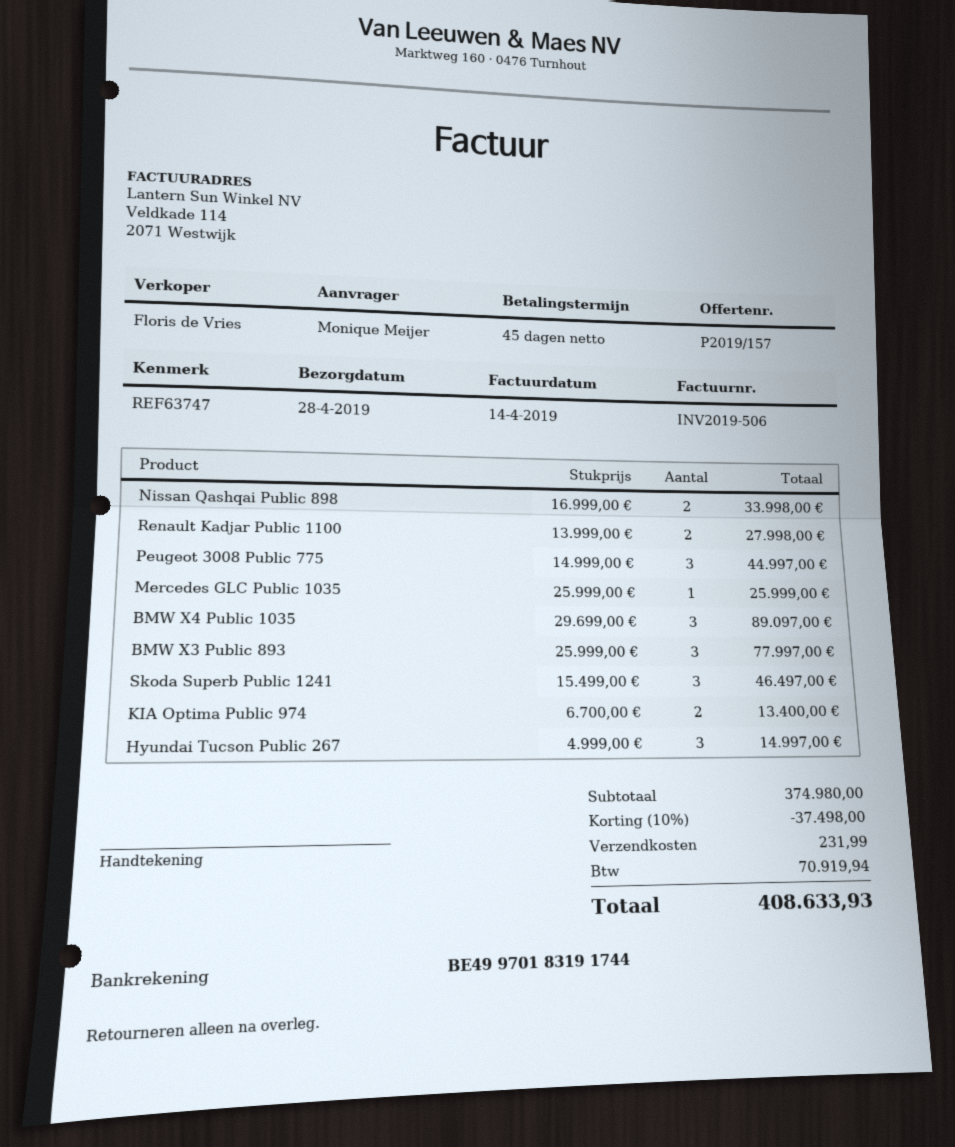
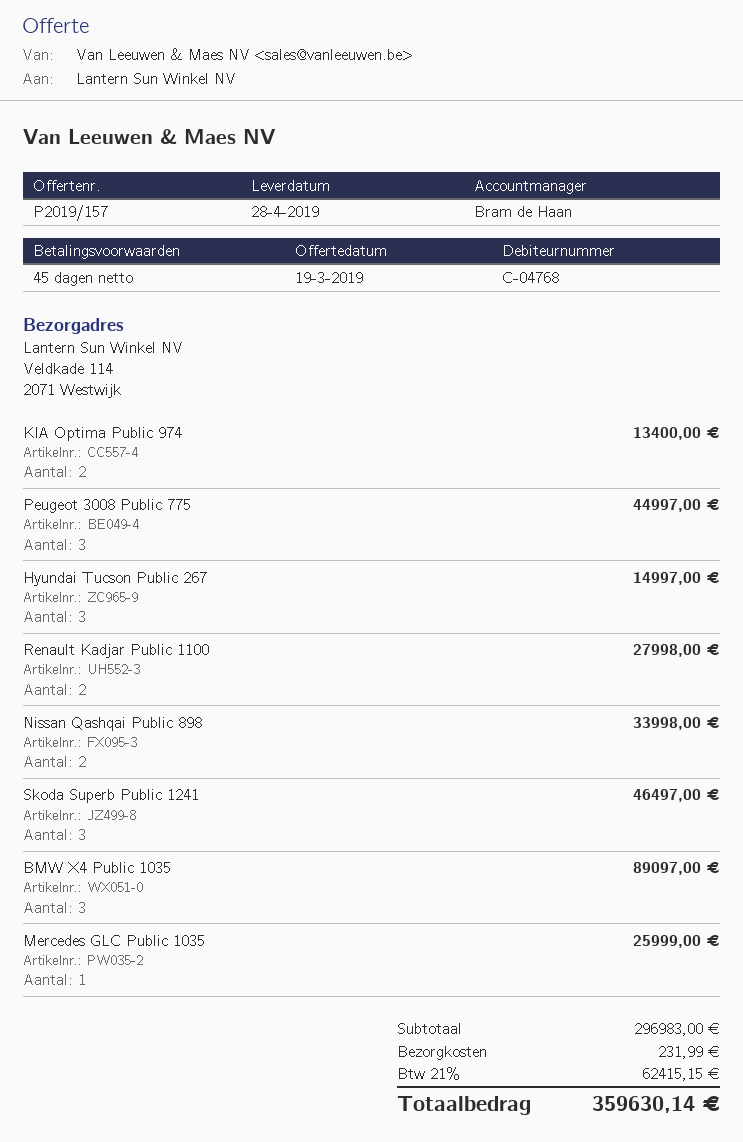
sales rep: Floris de Vries -> Bram de Haan
BMW X3 Public 893: 3 for 77997.00 -> none
subtotal: 374980.00 -> 296983.00
discount: 10% = 37498.00 -> none
tax: 70919.94 -> 62415.15
total: 408633.93 -> 359630.14

